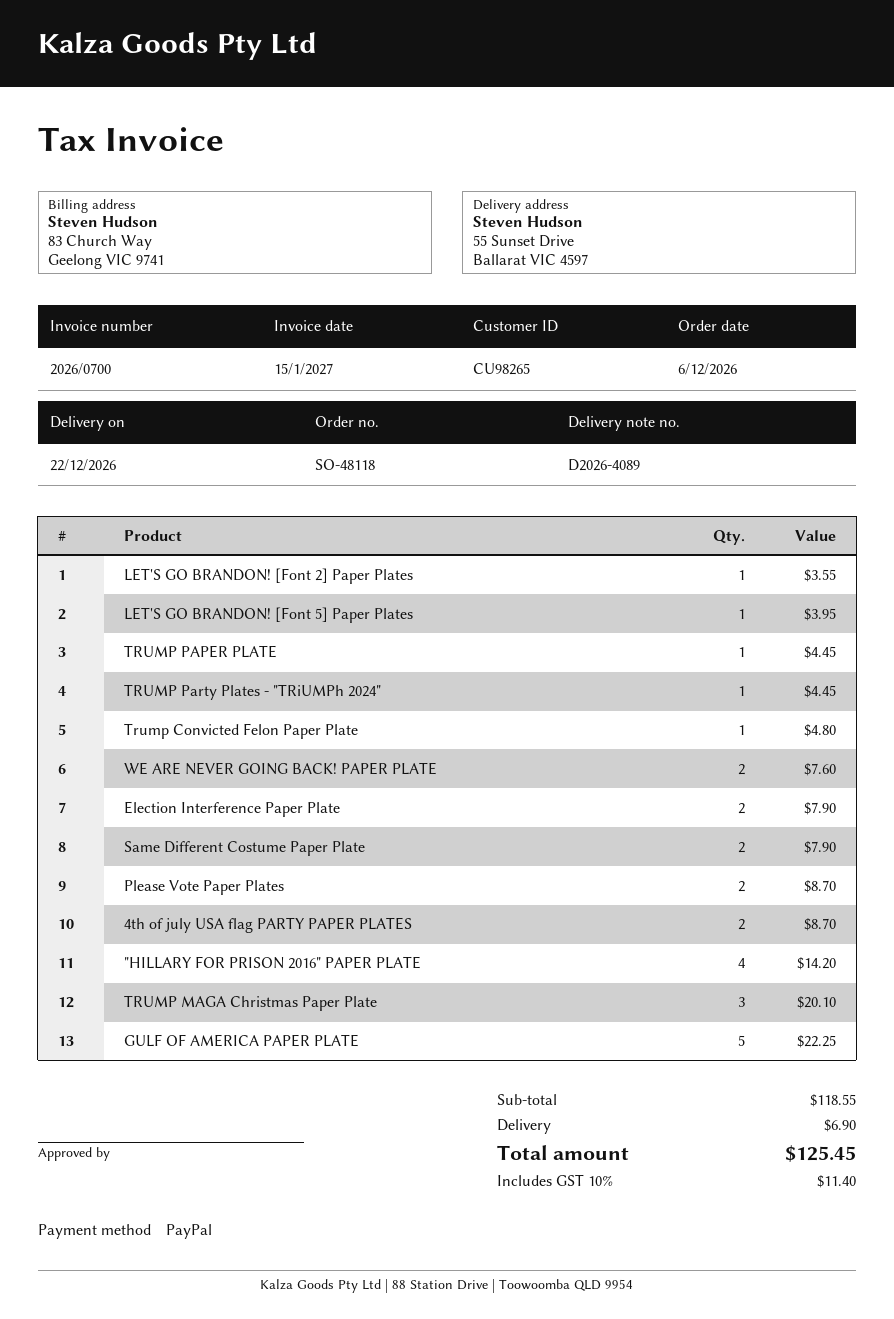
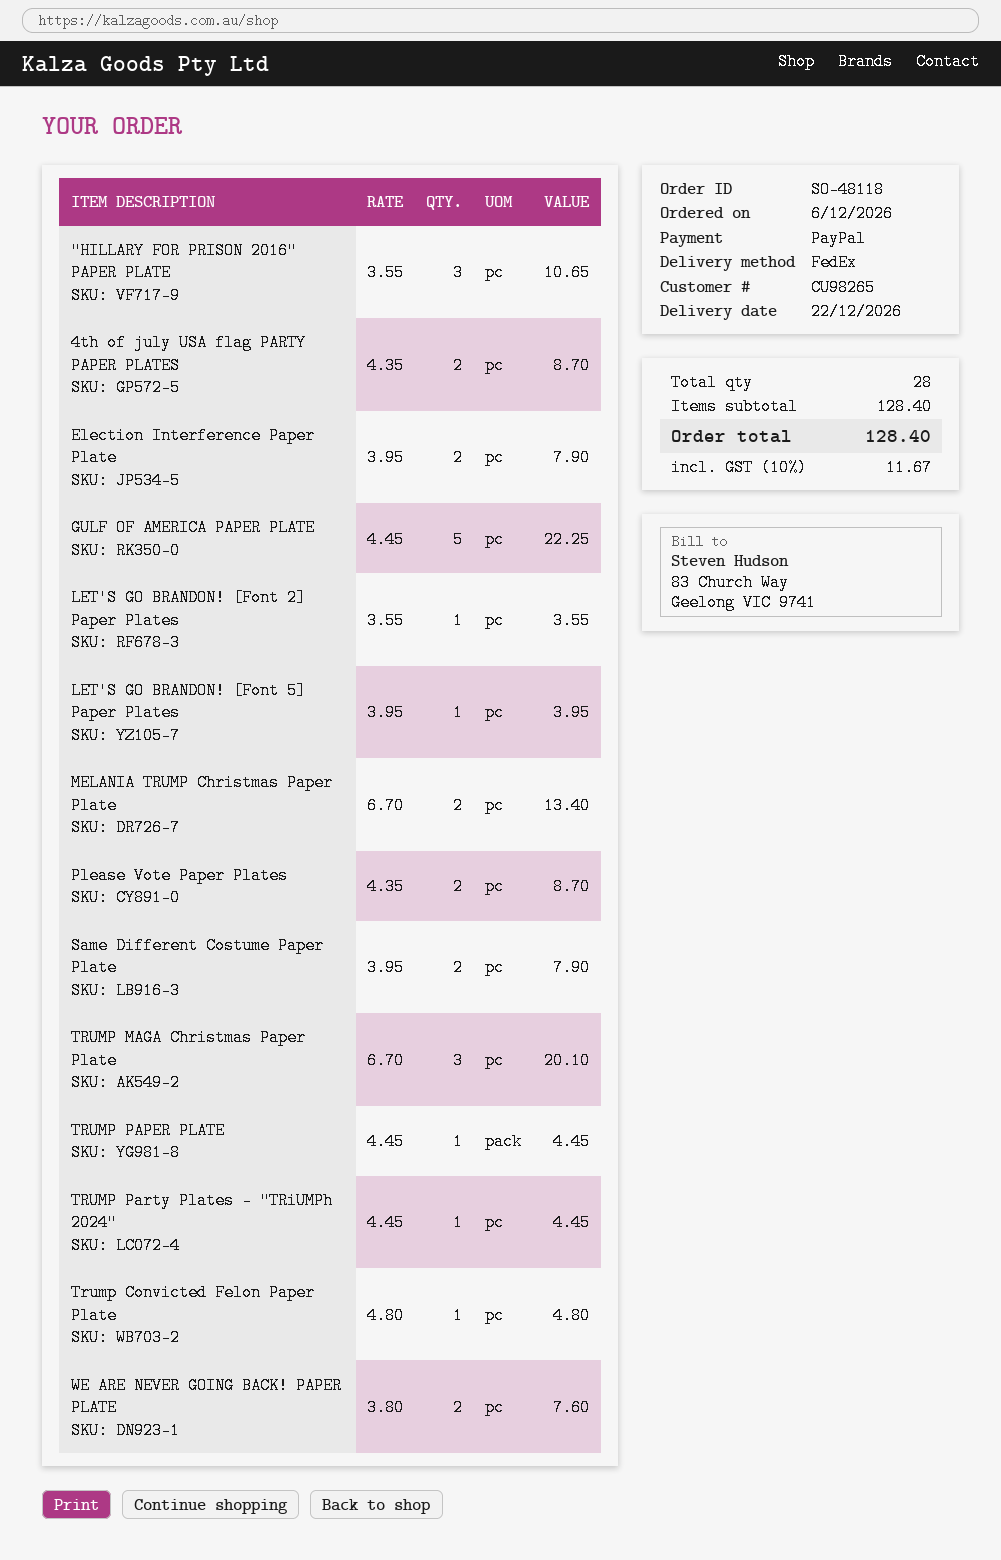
"HILLARY FOR PRISON 2016" PAPER PLATE: 4 for 14.20 -> 3 for 10.65
MELANIA TRUMP Christmas Paper Plate: none -> 2 for 13.40
subtotal: 118.55 -> 128.40
shipping: 6.90 -> none
tax: 10% = 11.40 -> 10% = 11.67
total: 125.45 -> 128.40

